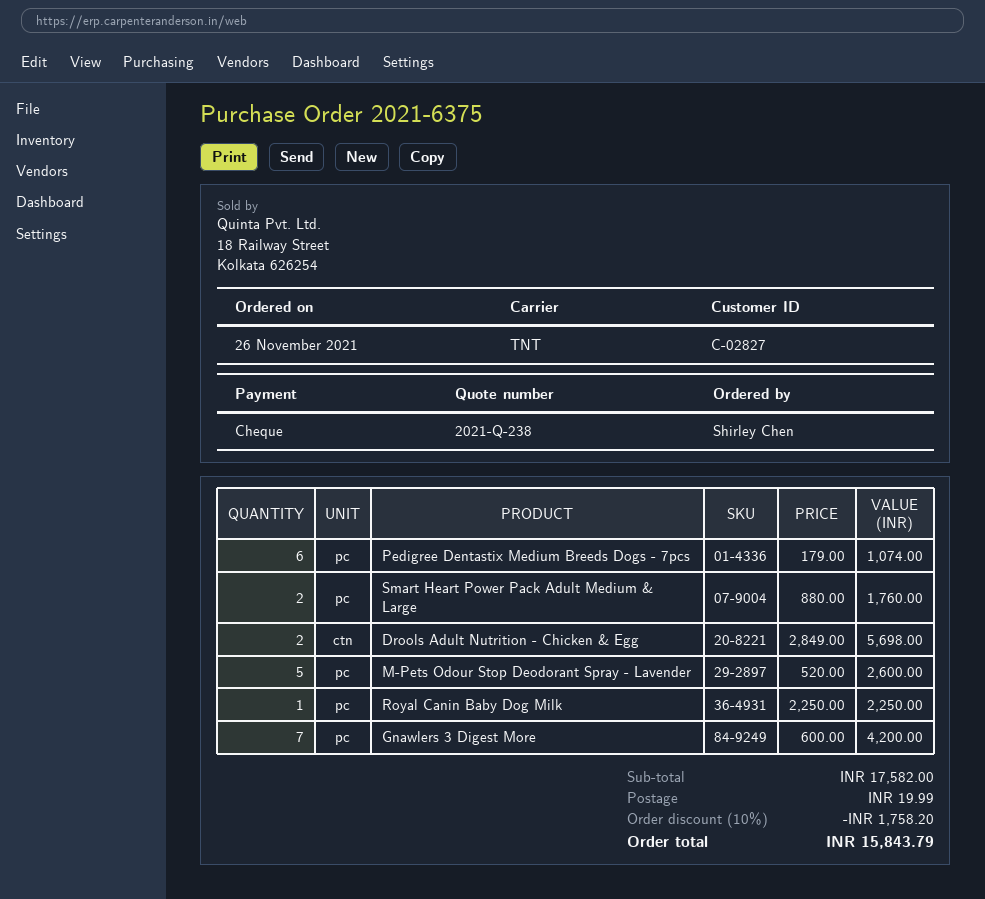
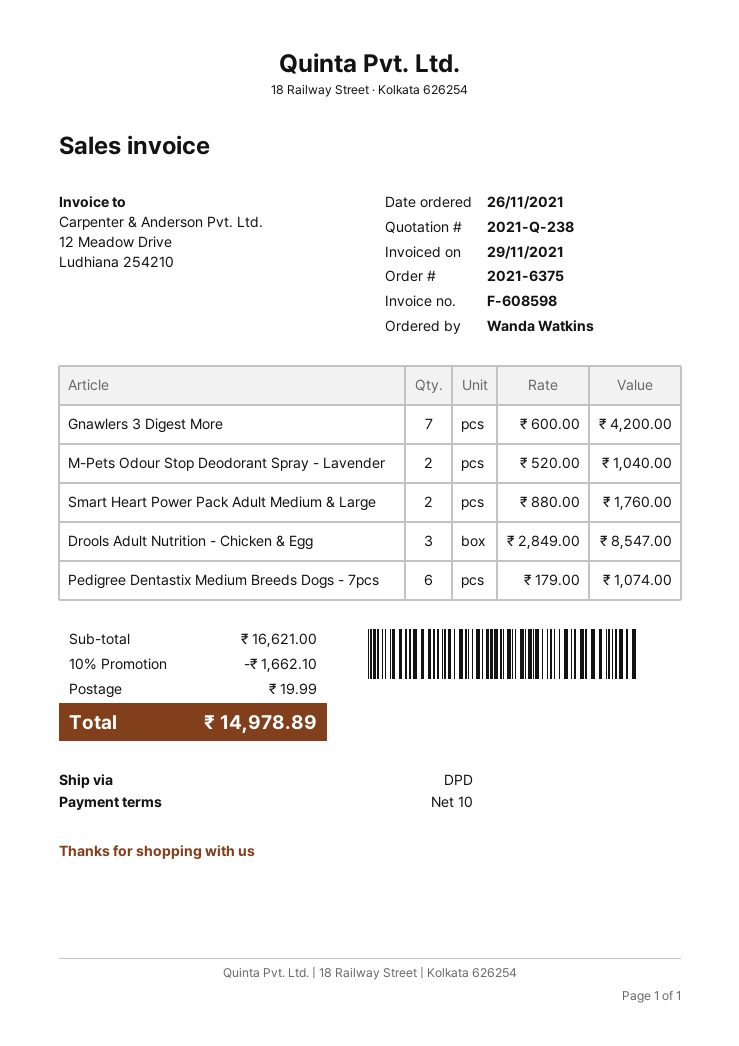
ordered by: Shirley Chen -> Wanda Watkins
shipping method: TNT -> DPD
Drools Adult Nutrition - Chicken & Egg: 2 x 2849.00 = 5698.00 -> 3 x 2849.00 = 8547.00
M-Pets Odour Stop Deodorant Spray - Lavender: 5 x 520.00 = 2600.00 -> 2 x 520.00 = 1040.00
Royal Canin Baby Dog Milk: 1 x 2250.00 = 2250.00 -> none
subtotal: 17582.00 -> 16621.00
discount: 10% = 1758.20 -> 10% = 1662.10
total: 15843.79 -> 14978.89

